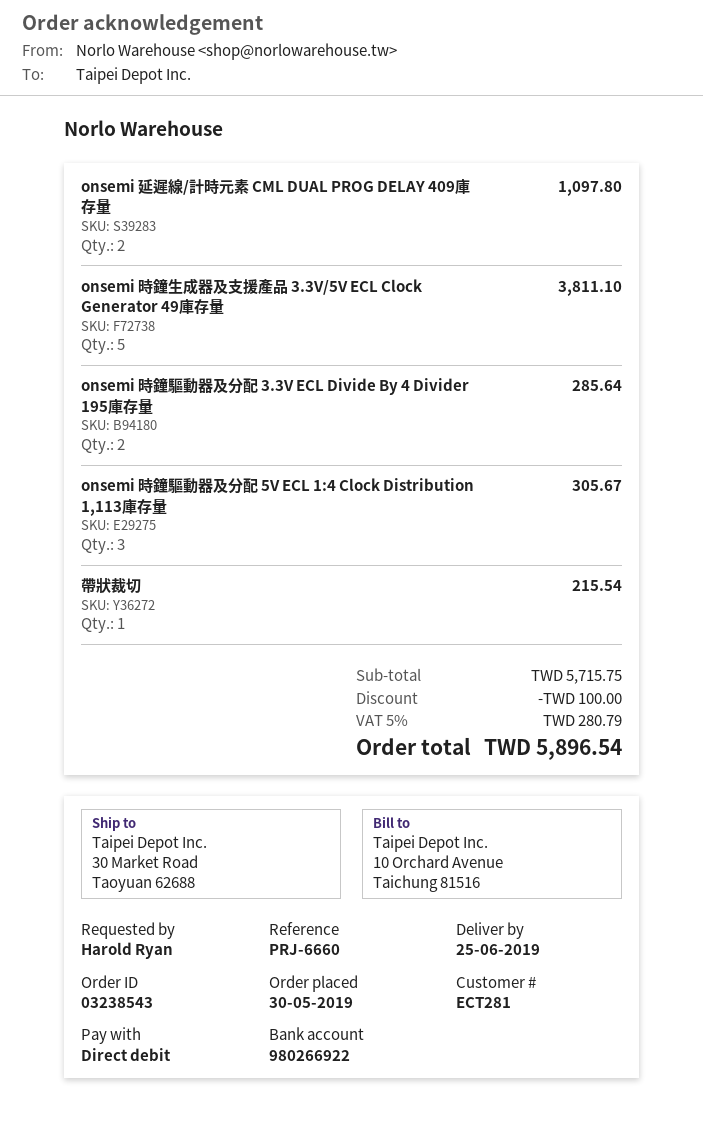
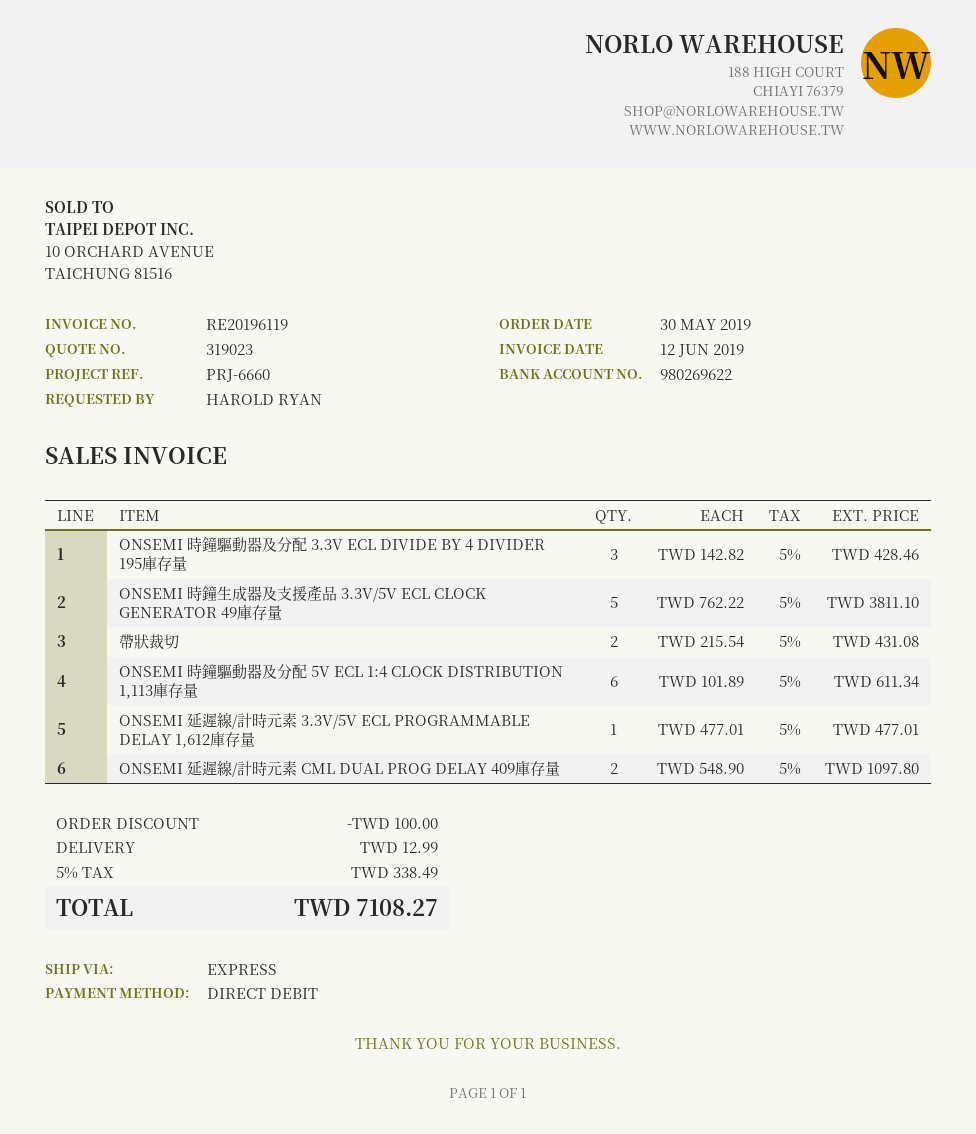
bank account: 980266922 -> 980269622
onsemi 時鐘驅動器及分配 3.3V ECL Divide By 4 Divider 195庫存量: 2 for 285.64 -> 3 for 428.46
onsemi 時鐘驅動器及分配 5V ECL 1:4 Clock Distribution 1,113庫存量: 3 for 305.67 -> 6 for 611.34
帶狀裁切: 1 for 215.54 -> 2 for 431.08
ONSEMI 延遲線/計時元素 3.3V/5V ECL PROGRAMMABLE DELAY 1,612庫存量: none -> 1 for 477.01
shipping: none -> 12.99
tax: 5% = 280.79 -> 5% = 338.49
total: 5896.54 -> 7108.27

